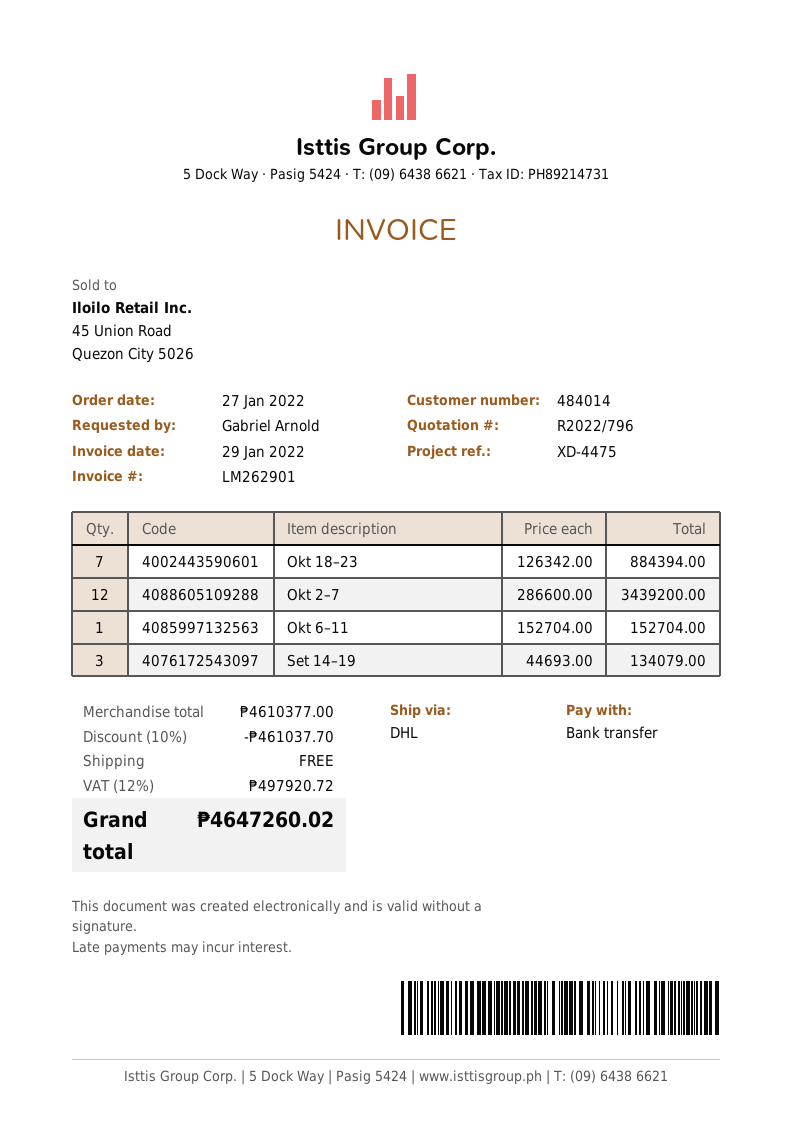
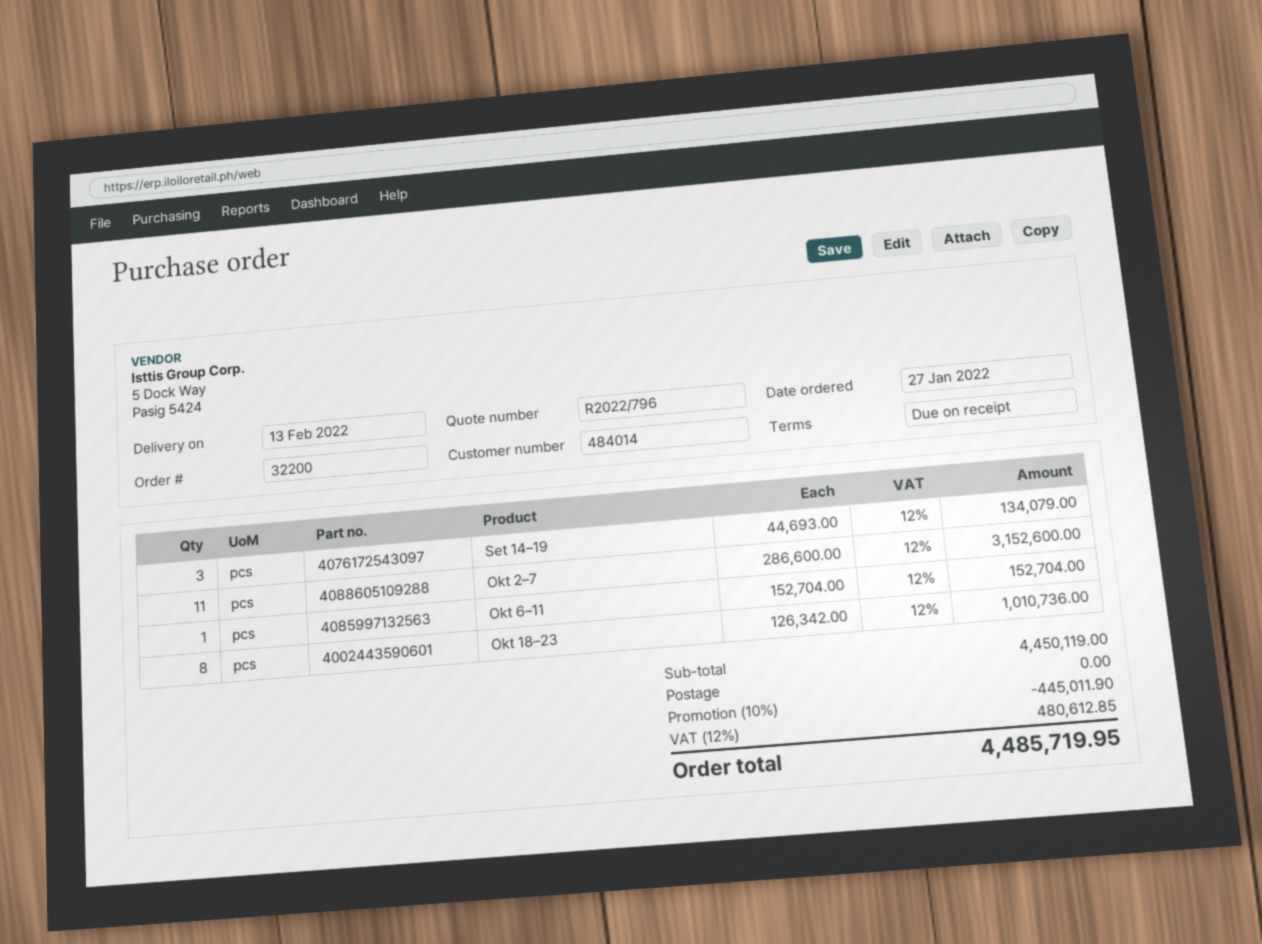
Okt 18–23: 7 x 126342.00 = 884394.00 -> 8 x 126342.00 = 1010736.00
Okt 2–7: 12 x 286600.00 = 3439200.00 -> 11 x 286600.00 = 3152600.00
subtotal: 4610377.00 -> 4450119.00
discount: 10% = 461037.70 -> 10% = 445011.90
tax: 12% = 497920.72 -> 12% = 480612.85
total: 4647260.02 -> 4485719.95

